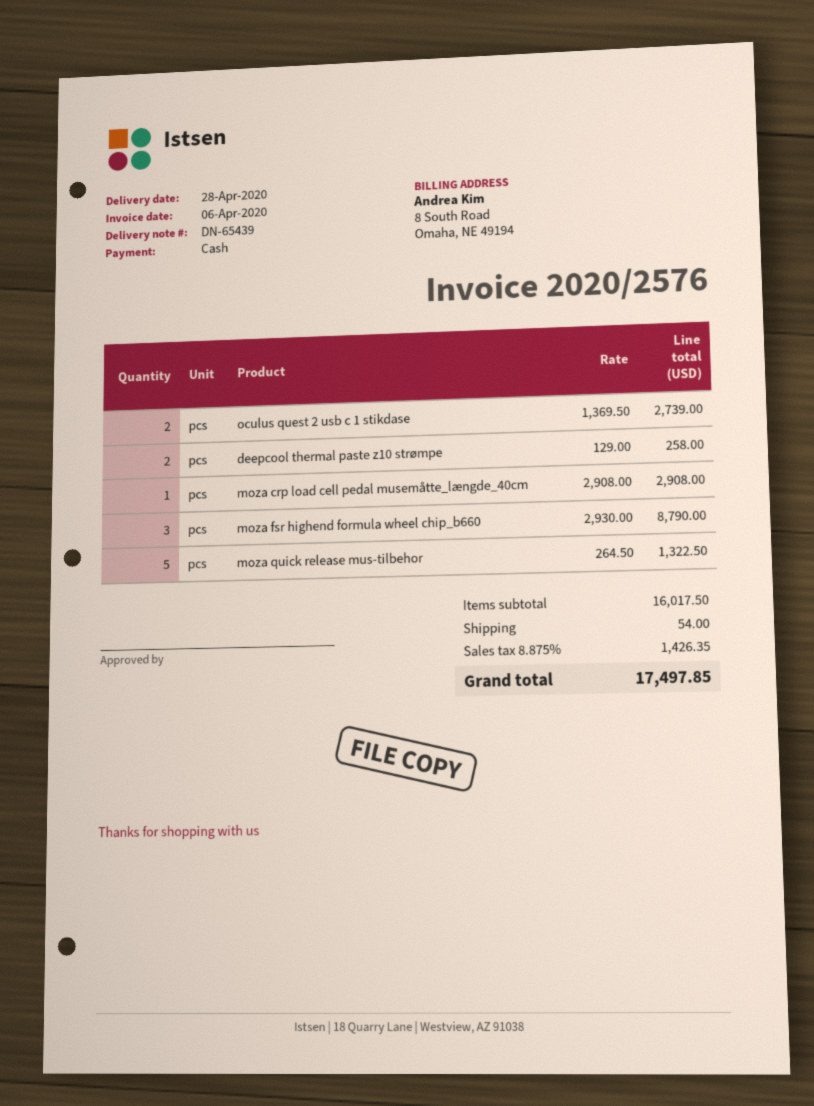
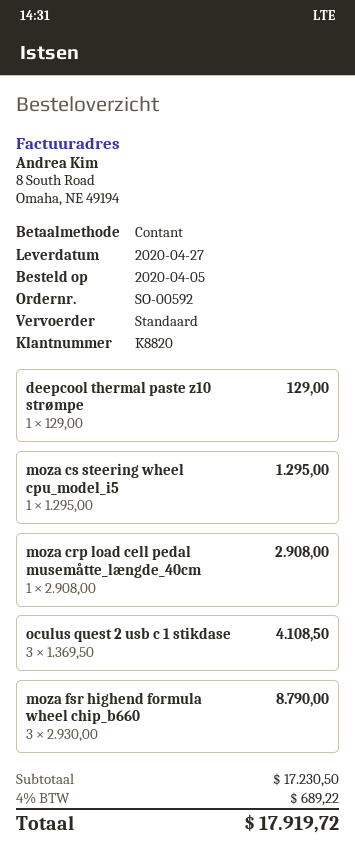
delivery date: 2020-04-28 -> 2020-04-27
oculus quest 2 usb c 1 stikdase: 2 x 1369.50 = 2739.00 -> 3 x 1369.50 = 4108.50
deepcool thermal paste z10 strømpe: 2 x 129.00 = 258.00 -> 1 x 129.00 = 129.00
moza quick release mus-tilbehor: 5 x 264.50 = 1322.50 -> none
moza cs steering wheel cpu_model_i5: none -> 1 x 1295.00 = 1295.00
subtotal: 16017.50 -> 17230.50
shipping: 54.00 -> none
tax: 8.875% = 1426.35 -> 4% = 689.22
total: 17497.85 -> 17919.72

